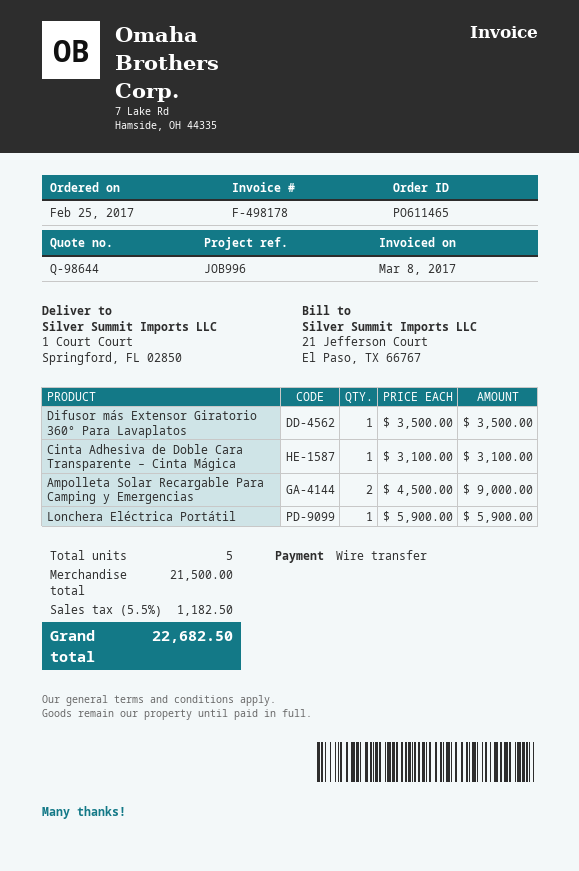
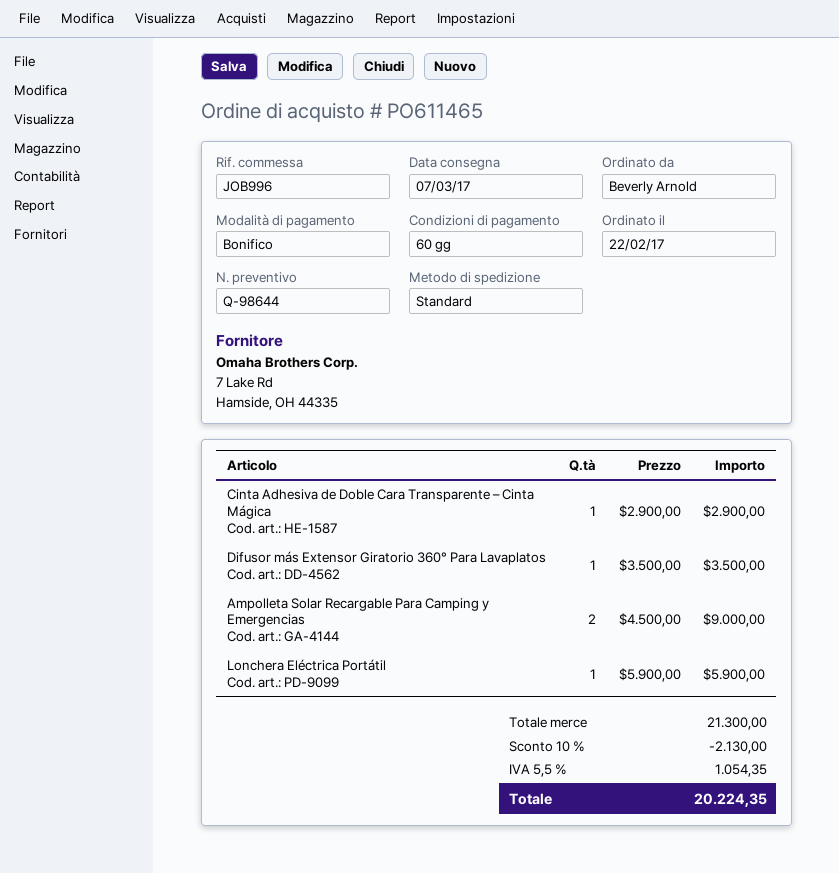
order date: 2017-02-25 -> 2017-02-22
Cinta Adhesiva de Doble Cara Transparente – Cinta Mágica: 1 x 3100.00 = 3100.00 -> 1 x 2900.00 = 2900.00
subtotal: 21500.00 -> 21300.00
discount: none -> 10% = 2130.00
tax: 5.5% = 1182.50 -> 5.5% = 1054.35
total: 22682.50 -> 20224.35

